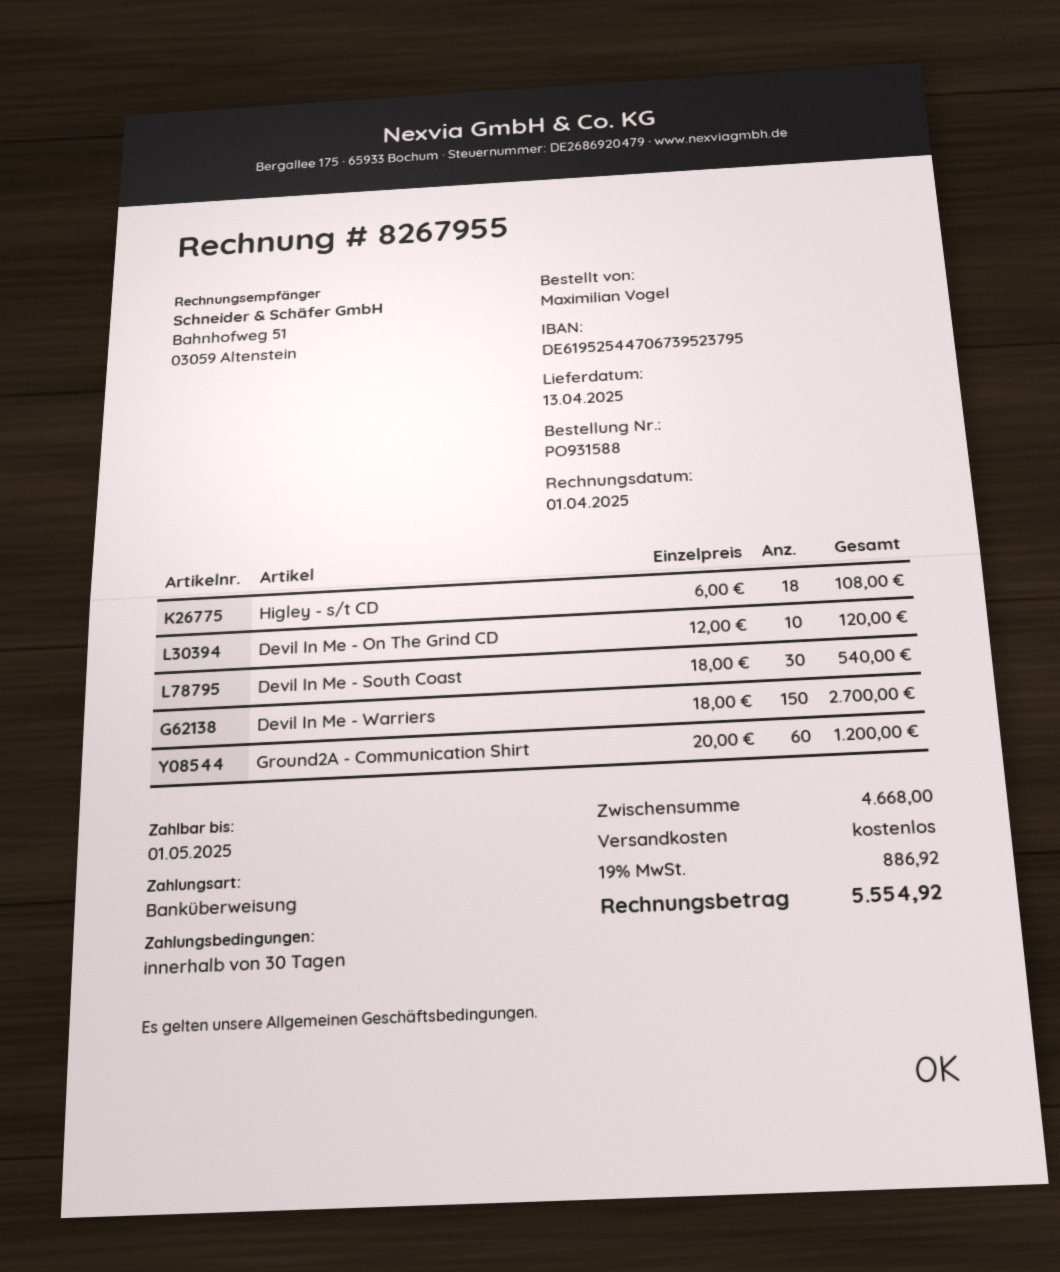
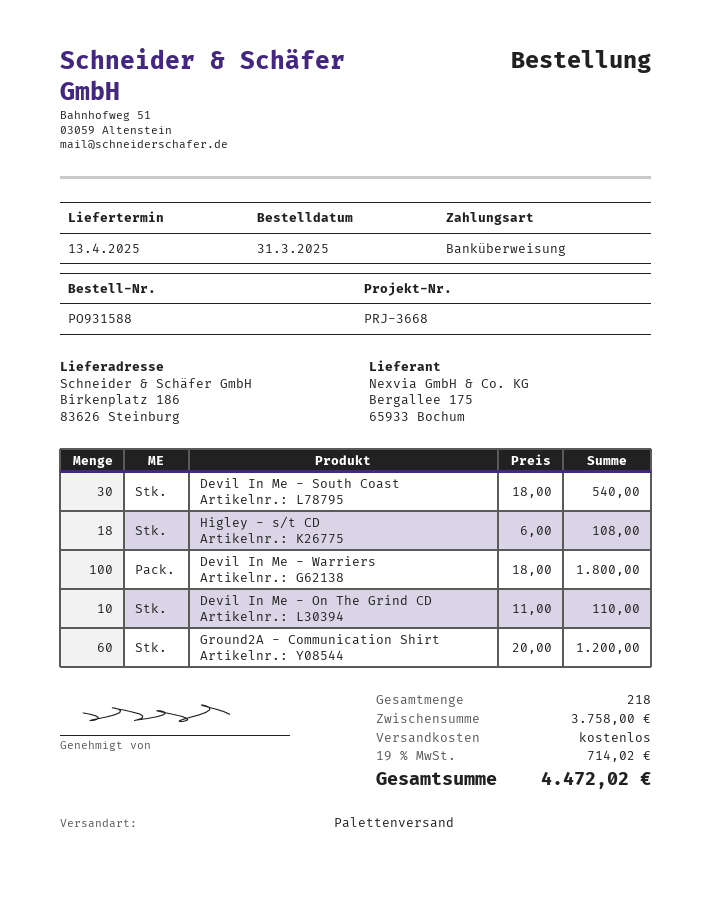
Devil In Me - On The Grind CD: 10 x 12.00 = 120.00 -> 10 x 11.00 = 110.00
Devil In Me - Warriers: 150 x 18.00 = 2700.00 -> 100 x 18.00 = 1800.00
subtotal: 4668.00 -> 3758.00
tax: 19% = 886.92 -> 19% = 714.02
total: 5554.92 -> 4472.02

